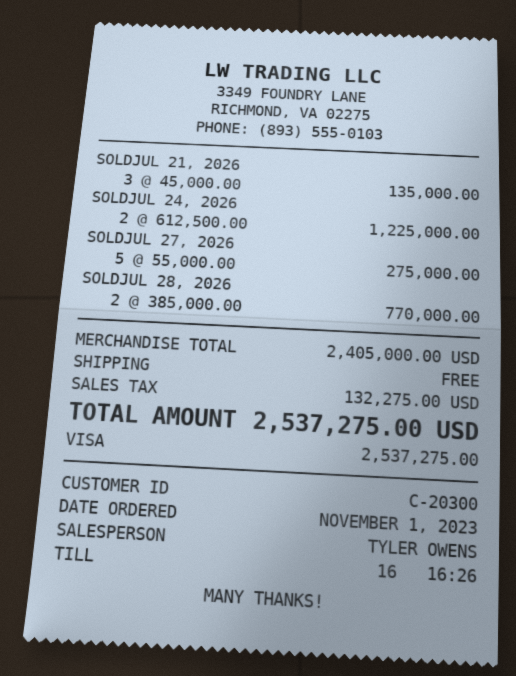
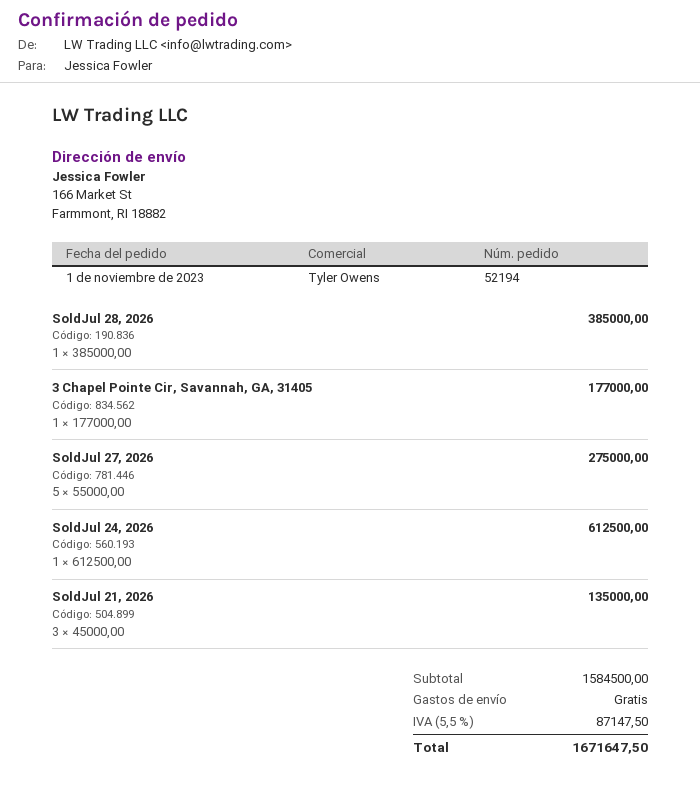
SOLDJUL 24, 2026: 2 x 612500.00 = 1225000.00 -> 1 x 612500.00 = 612500.00
SOLDJUL 28, 2026: 2 x 385000.00 = 770000.00 -> 1 x 385000.00 = 385000.00
3 Chapel Pointe Cir, Savannah, GA, 31405: none -> 1 x 177000.00 = 177000.00
subtotal: 2405000.00 -> 1584500.00
tax: 132275.00 -> 87147.50
total: 2537275.00 -> 1671647.50

